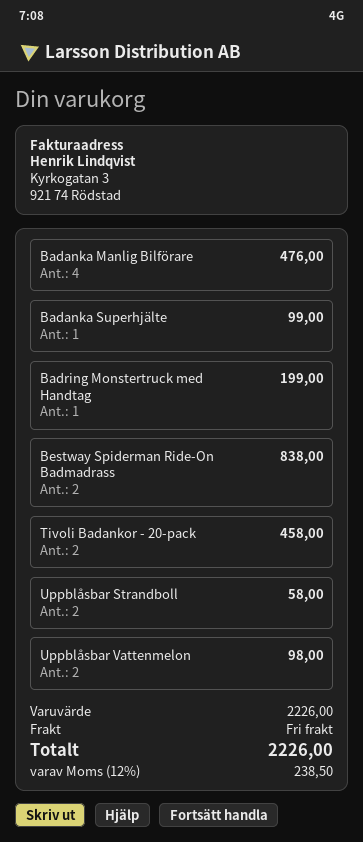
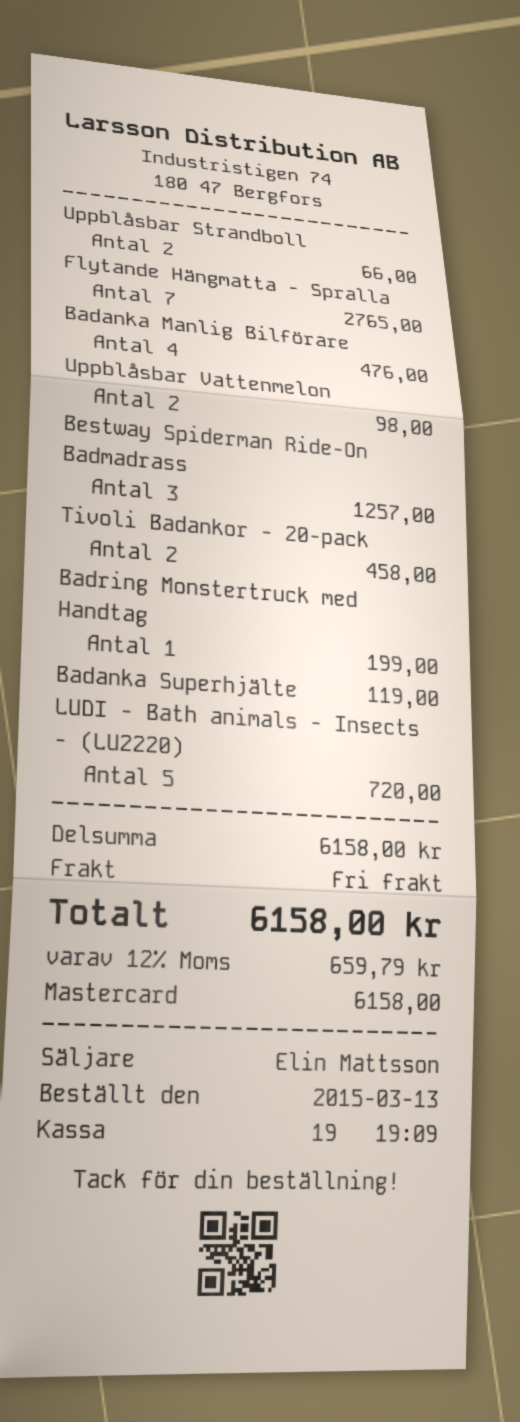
Badanka Superhjälte: 1 for 99.00 -> 1 for 119.00
Bestway Spiderman Ride-On Badmadrass: 2 for 838.00 -> 3 for 1257.00
Uppblåsbar Strandboll: 2 for 58.00 -> 2 for 66.00
Flytande Hängmatta - Spralla: none -> 7 for 2765.00
LUDI - Bath animals - Insects - (LU2220): none -> 5 for 720.00
subtotal: 2226.00 -> 6158.00
tax: 12% = 238.50 -> 12% = 659.79
total: 2226.00 -> 6158.00

